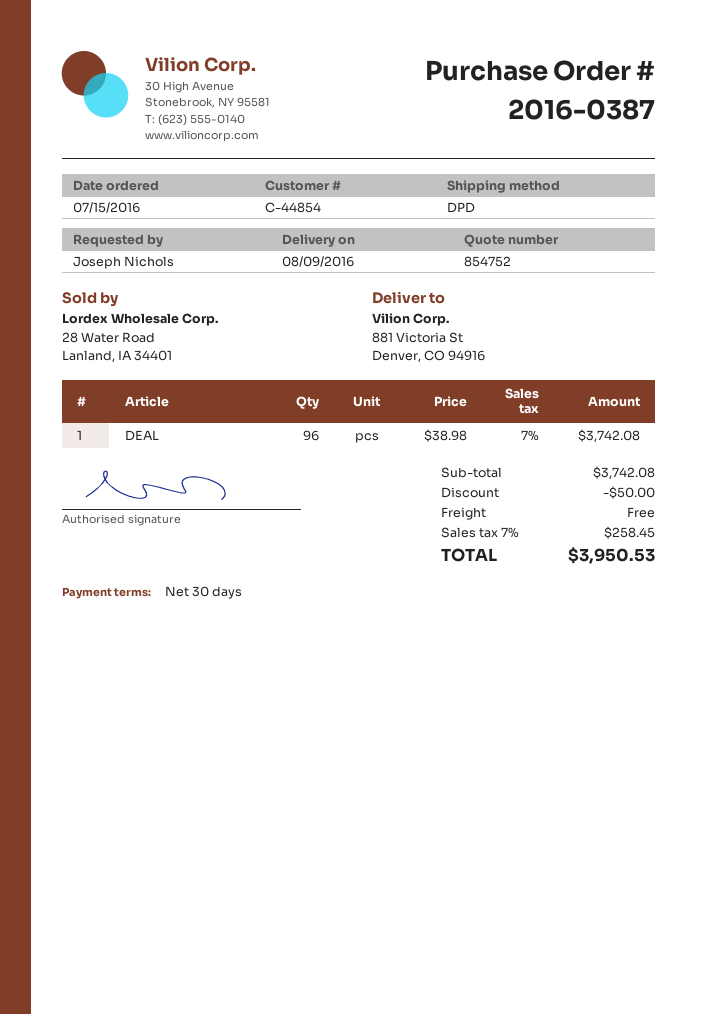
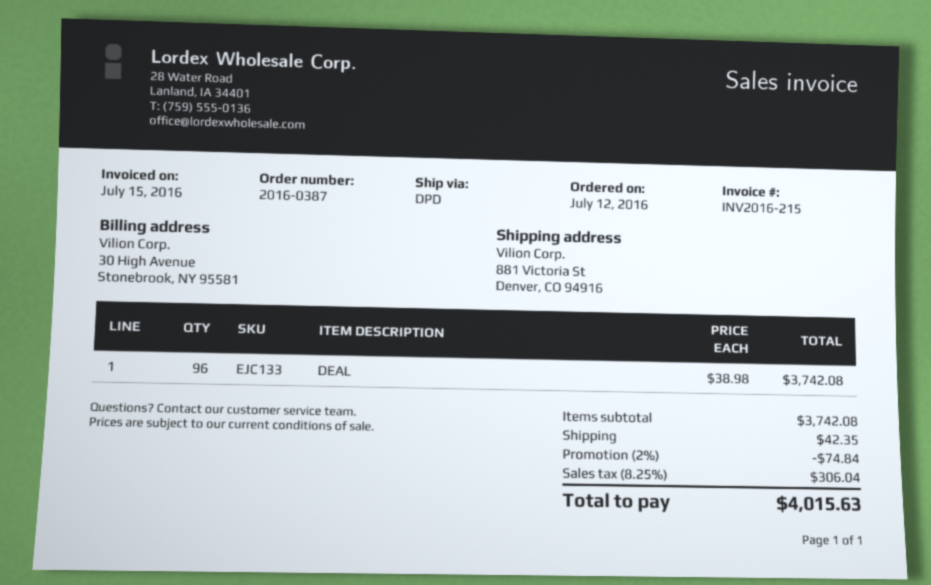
order date: 2016-07-15 -> 2016-07-12
discount: 50.00 -> 74.84
shipping: 0.00 -> 42.35
tax: 7% = 258.45 -> 8.25% = 306.04
total: 3950.53 -> 4015.63

